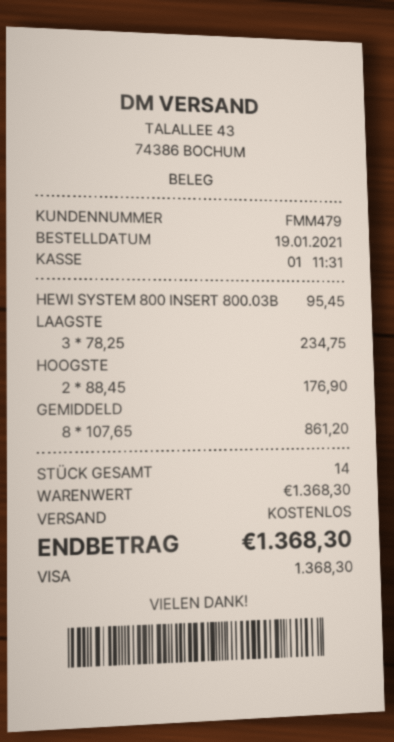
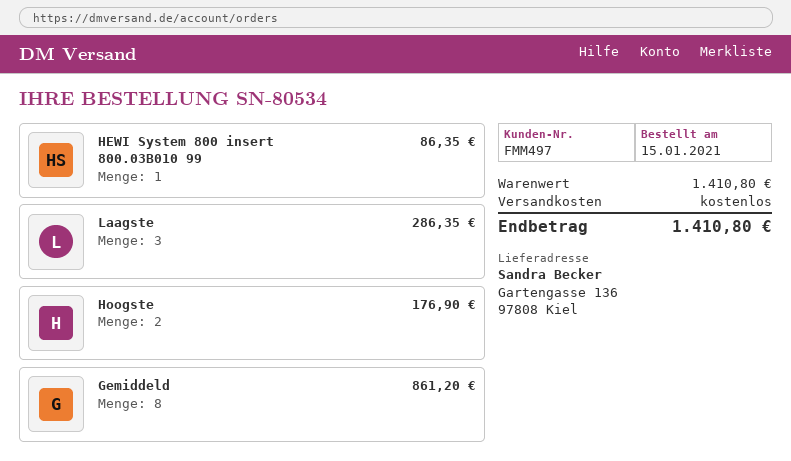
order date: 2021-01-19 -> 2021-01-15
customer number: FMM479 -> FMM497
HEWI SYSTEM 800 INSERT 800.03B: 1 for 95.45 -> 1 for 86.35
LAAGSTE: 3 for 234.75 -> 3 for 286.35
subtotal: 1368.30 -> 1410.80
total: 1368.30 -> 1410.80

